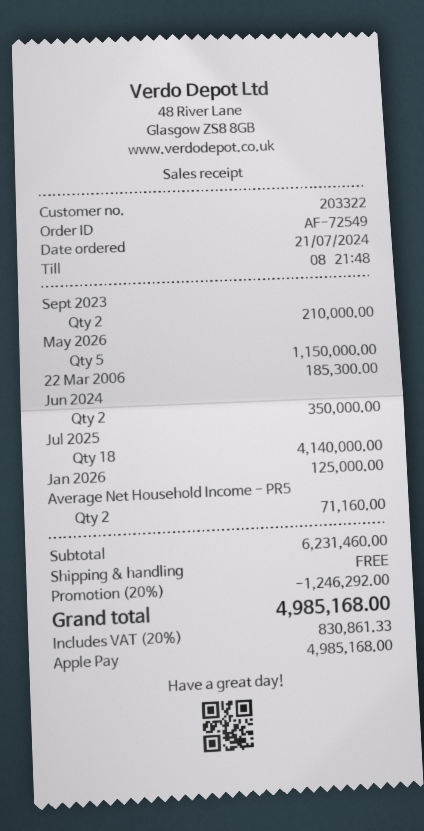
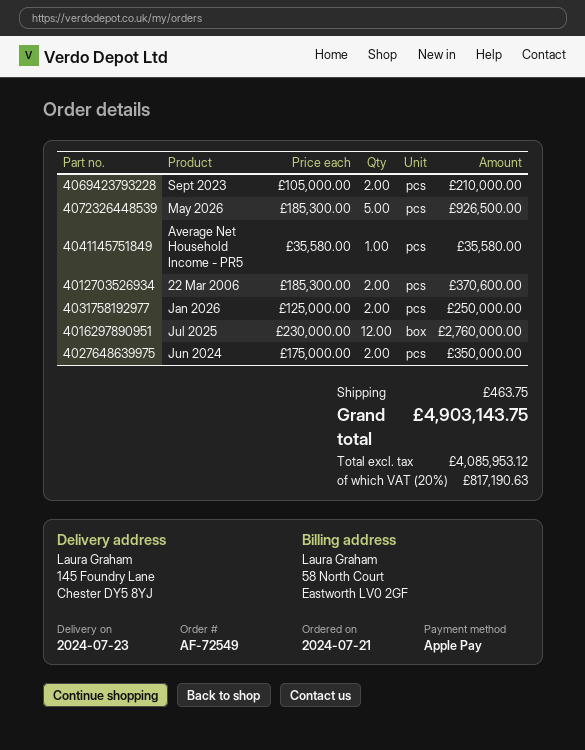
May 2026: 5 for 1150000.00 -> 5 for 926500.00
22 Mar 2006: 1 for 185300.00 -> 2 for 370600.00
Jul 2025: 18 for 4140000.00 -> 12 for 2760000.00
Jan 2026: 1 for 125000.00 -> 2 for 250000.00
Average Net Household Income - PR5: 2 for 71160.00 -> 1 for 35580.00
discount: 20% = 1246292.00 -> none
shipping: 0.00 -> 463.75
tax: 20% = 830861.33 -> 20% = 817190.63
total: 4985168.00 -> 4903143.75

